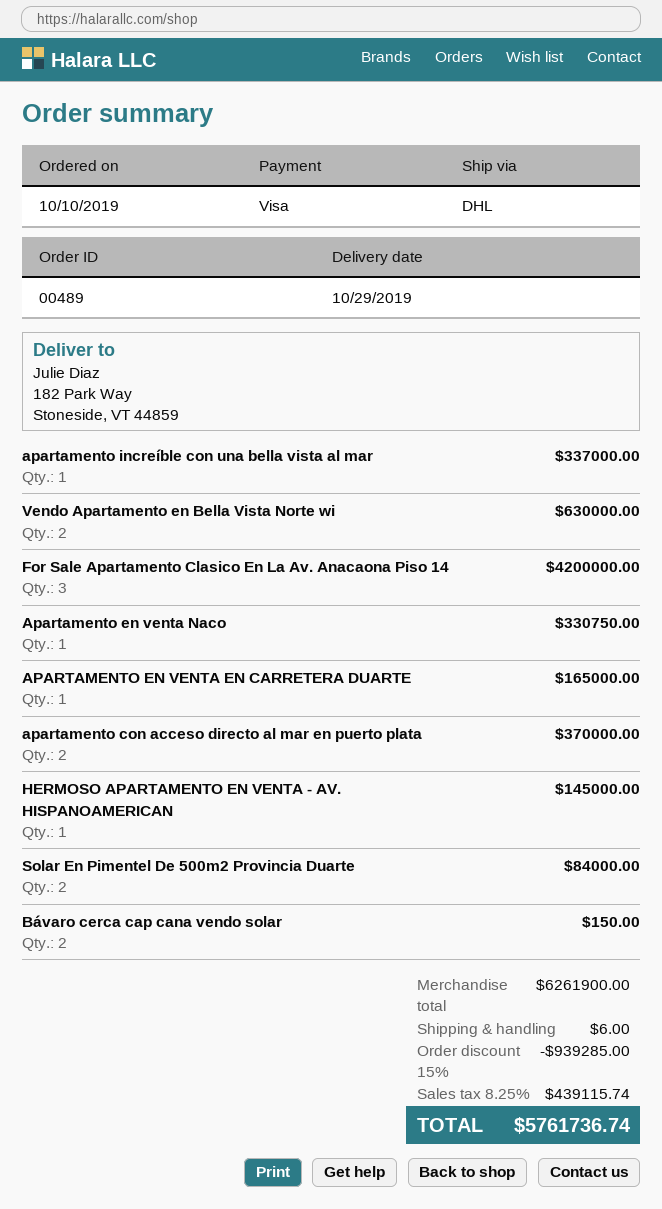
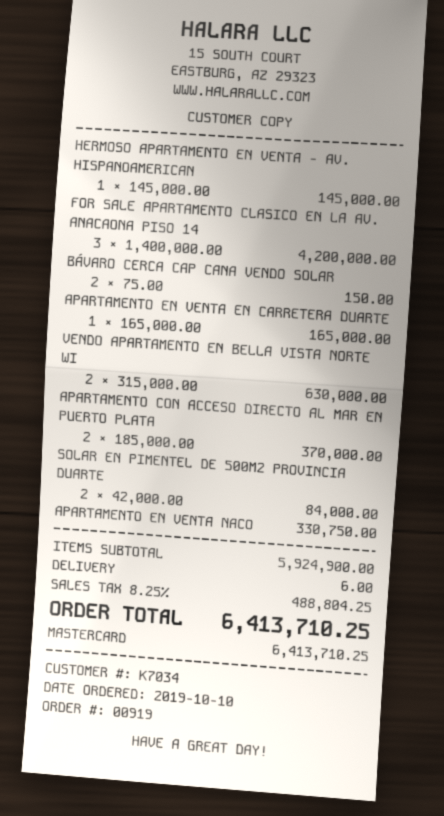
order number: 00489 -> 00919
payment method: Visa -> Mastercard
apartamento increíble con una bella vista al mar: 1 for 337000.00 -> none
subtotal: 6261900.00 -> 5924900.00
discount: 15% = 939285.00 -> none
tax: 8.25% = 439115.74 -> 8.25% = 488804.25
total: 5761736.74 -> 6413710.25

